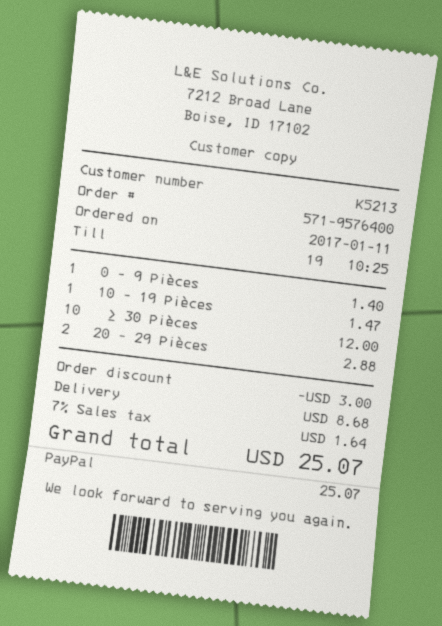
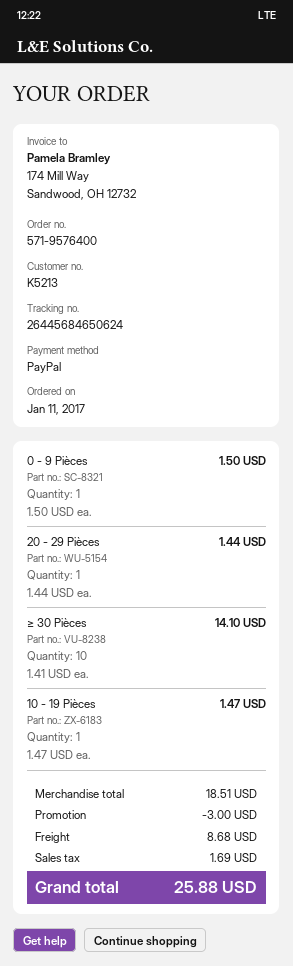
0 - 9 Pièces: 1 for 1.40 -> 1 for 1.50
≥ 30 Pièces: 10 for 12.00 -> 10 for 14.10
20 - 29 Pièces: 2 for 2.88 -> 1 for 1.44
tax: 1.64 -> 1.69
total: 25.07 -> 25.88

